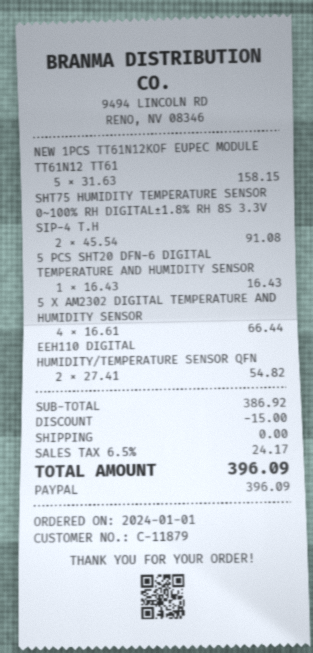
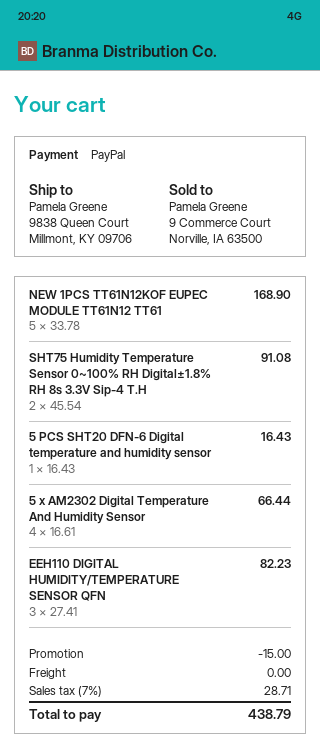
NEW 1PCS TT61N12KOF EUPEC MODULE TT61N12 TT61: 5 x 31.63 = 158.15 -> 5 x 33.78 = 168.90
EEH110 DIGITAL HUMIDITY/TEMPERATURE SENSOR QFN: 2 x 27.41 = 54.82 -> 3 x 27.41 = 82.23
tax: 6.5% = 24.17 -> 7% = 28.71
total: 396.09 -> 438.79

